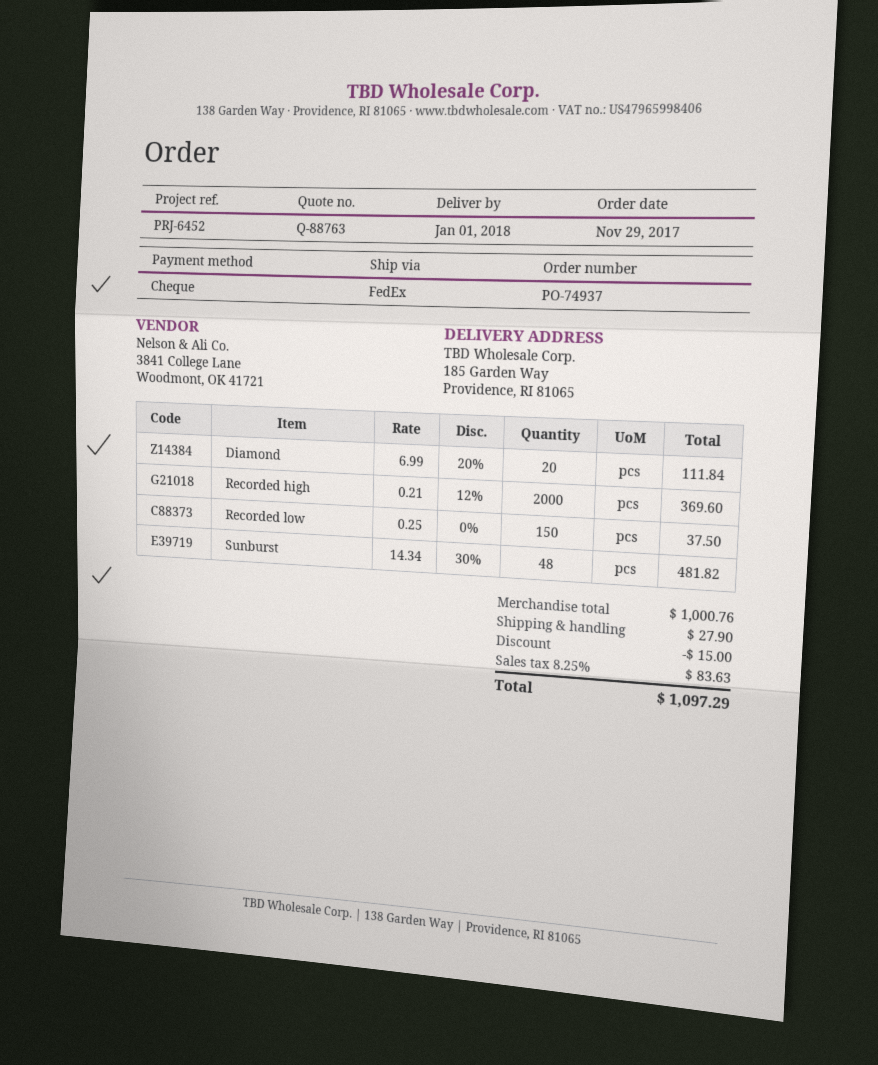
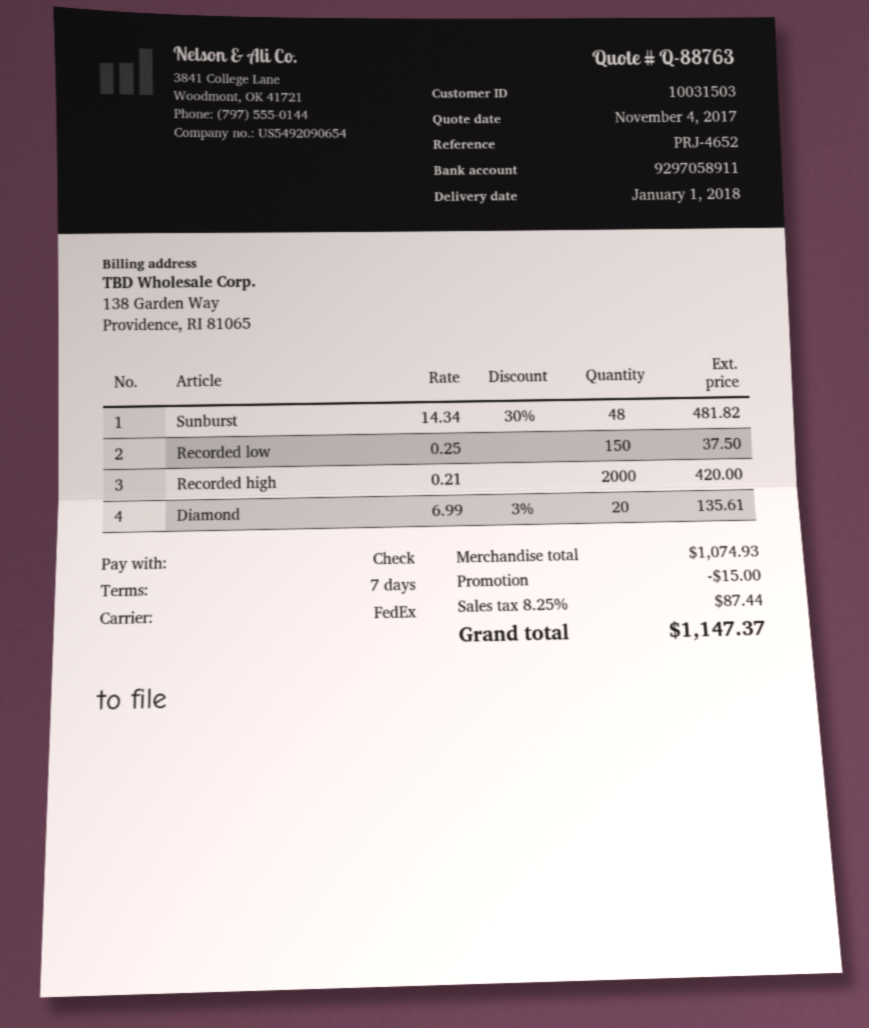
reference: PRJ-6452 -> PRJ-4652
Diamond: 20 x 6.99 - 20% = 111.84 -> 20 x 6.99 - 3% = 135.61
Recorded high: 2000 x 0.21 - 12% = 369.60 -> 2000 x 0.21 = 420.00
subtotal: 1000.76 -> 1074.93
shipping: 27.90 -> none
tax: 8.25% = 83.63 -> 8.25% = 87.44
total: 1097.29 -> 1147.37

